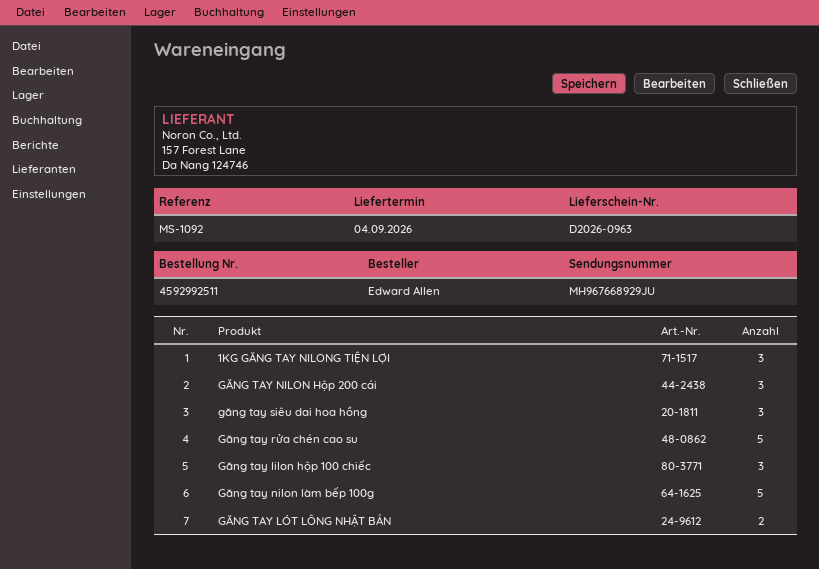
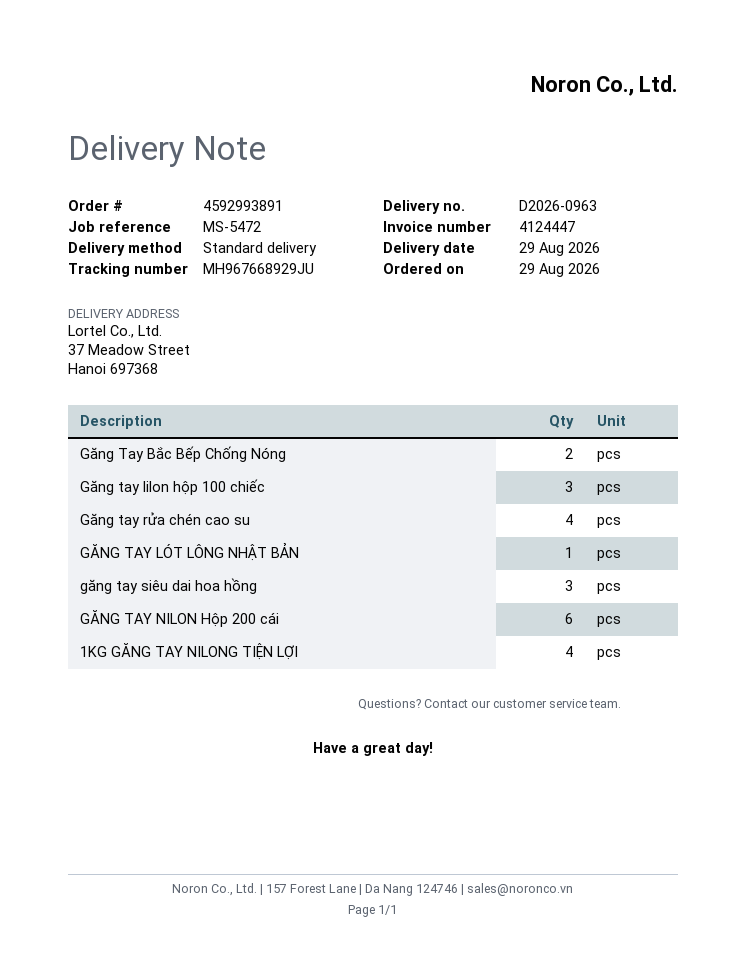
order number: 4592992511 -> 4592993891
delivery date: 2026-09-04 -> 2026-08-29
reference: MS-1092 -> MS-5472
1KG GĂNG TAY NILONG TIỆN LỢI: 3 -> 4
GĂNG TAY NILON Hộp 200 cái: 3 -> 6
Găng tay rửa chén cao su: 5 -> 4
Găng tay nilon làm bếp 100g: 5 -> none
GĂNG TAY LÓT LÔNG NHẬT BẢN: 2 -> 1
Găng Tay Bắc Bếp Chống Nóng: none -> 2

